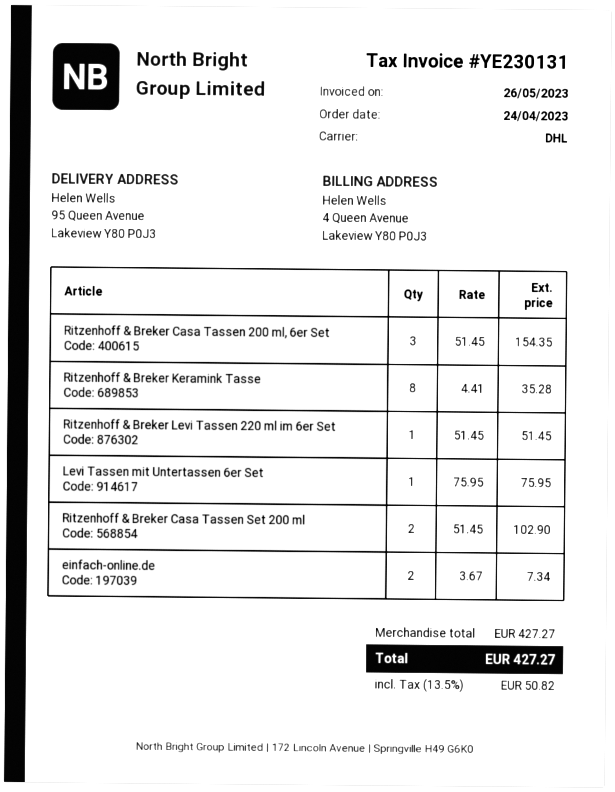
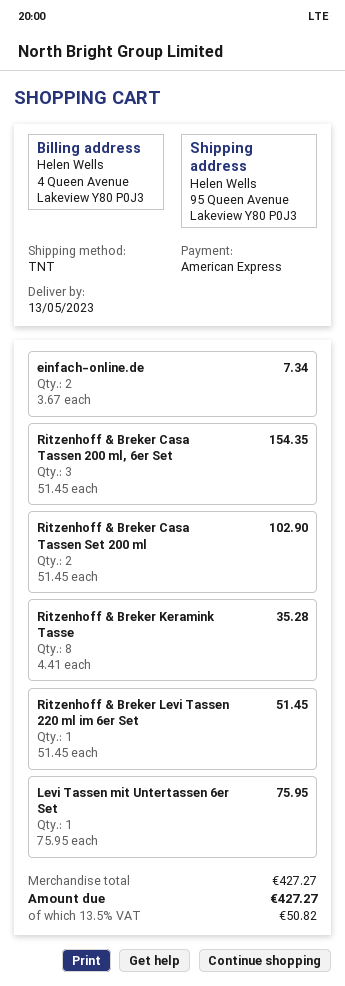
shipping method: DHL -> TNT

